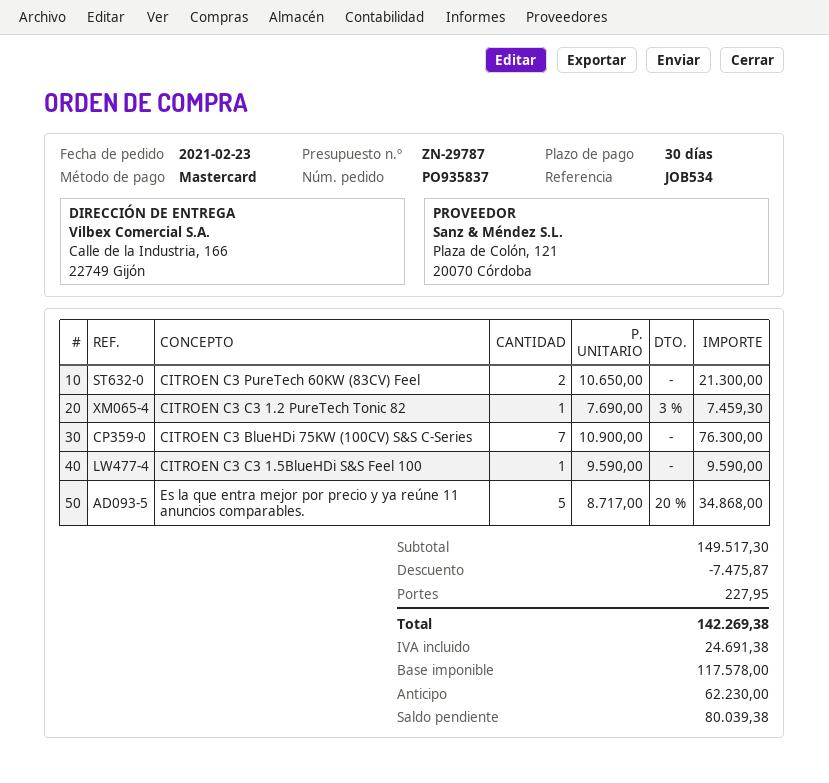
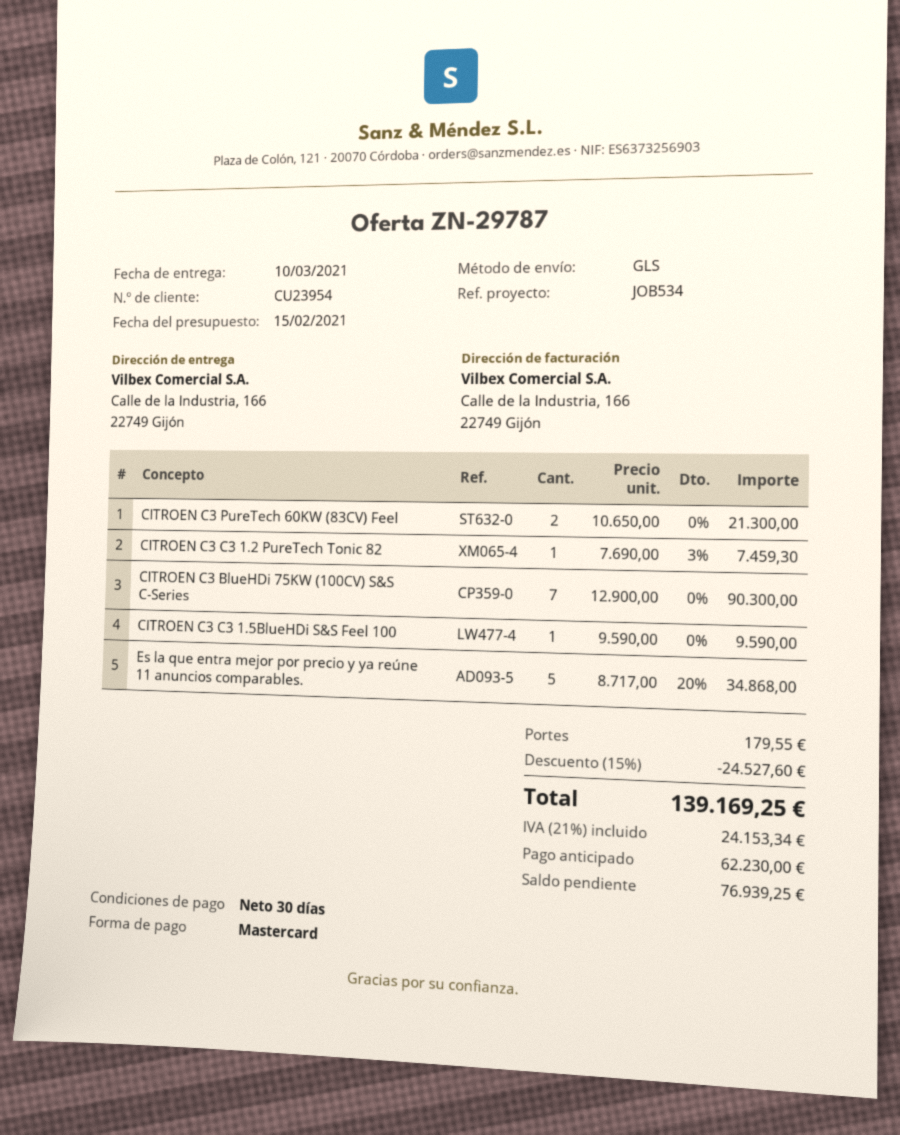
CITROEN C3 BlueHDi 75KW (100CV) S&S C-Series: 7 x 10900.00 = 76300.00 -> 7 x 12900.00 = 90300.00
discount: 7475.87 -> 24527.60
shipping: 227.95 -> 179.55
tax: 24691.38 -> 24153.34
total: 142269.38 -> 139169.25
balance: 80039.38 -> 76939.25

